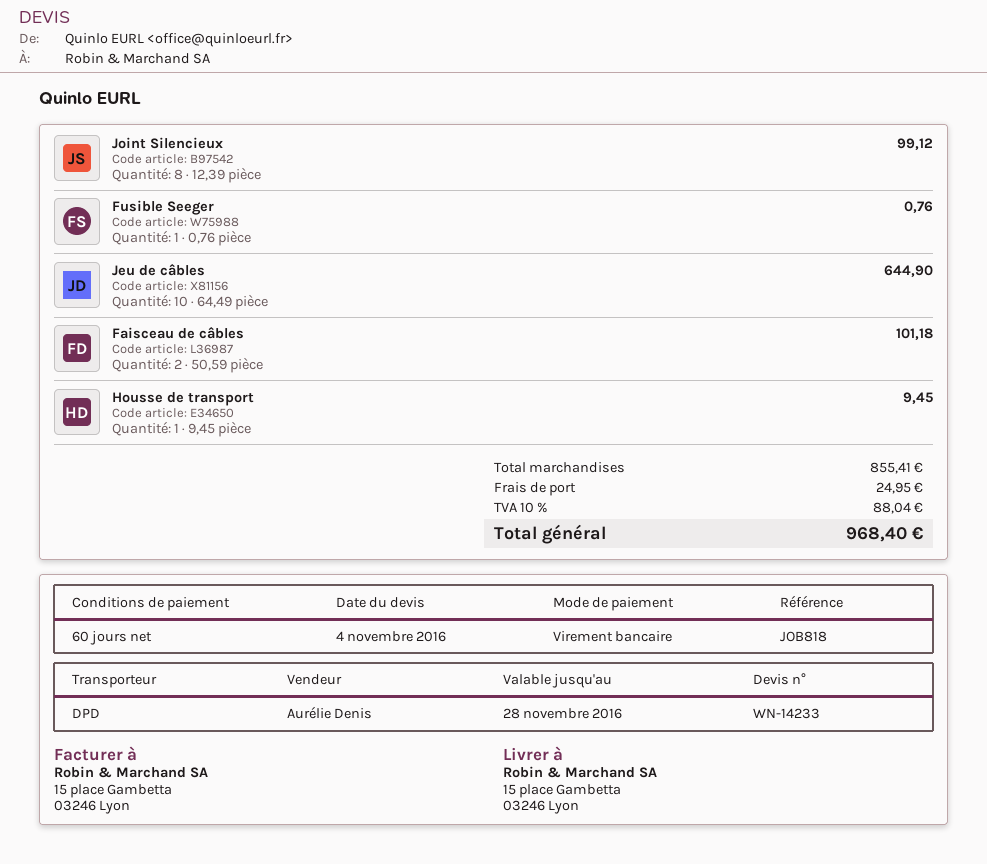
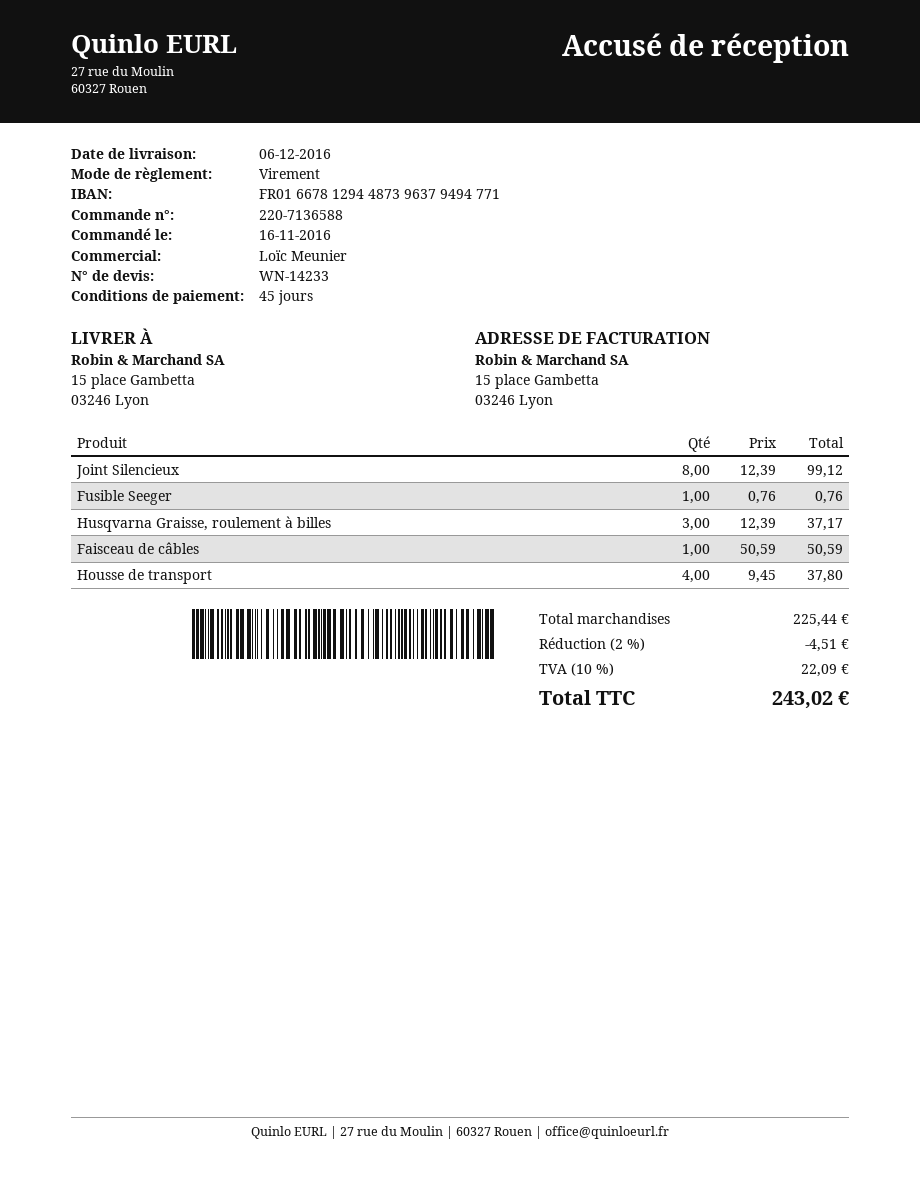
payment terms: 60 days -> 45 days
sales rep: Aurélie Denis -> Loïc Meunier
Jeu de câbles: 10 x 64.49 = 644.90 -> none
Faisceau de câbles: 2 x 50.59 = 101.18 -> 1 x 50.59 = 50.59
Housse de transport: 1 x 9.45 = 9.45 -> 4 x 9.45 = 37.80
Husqvarna Graisse, roulement à billes: none -> 3 x 12.39 = 37.17
subtotal: 855.41 -> 225.44
discount: none -> 2% = 4.51
shipping: 24.95 -> none
tax: 10% = 88.04 -> 10% = 22.09
total: 968.40 -> 243.02

